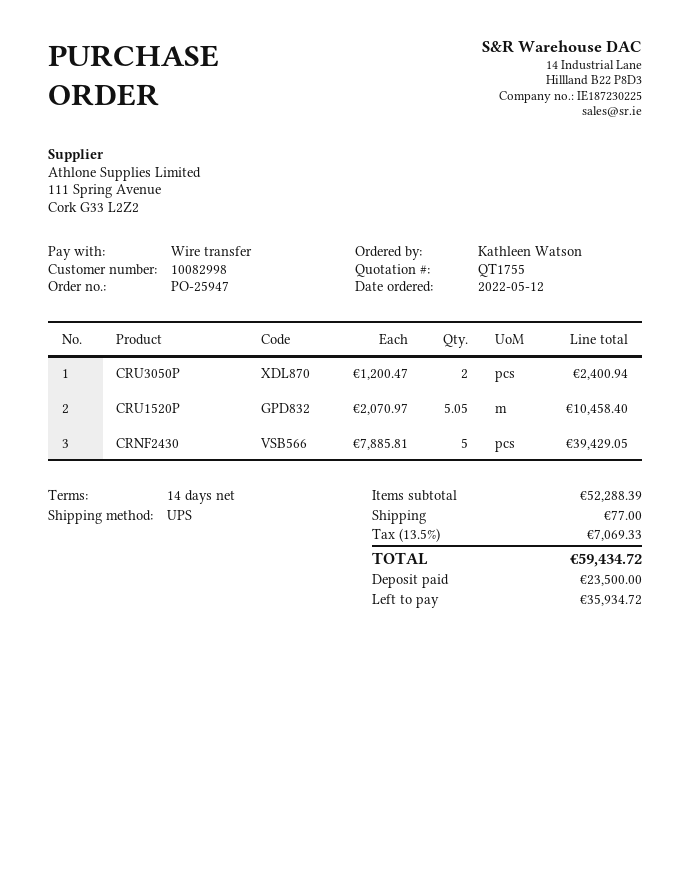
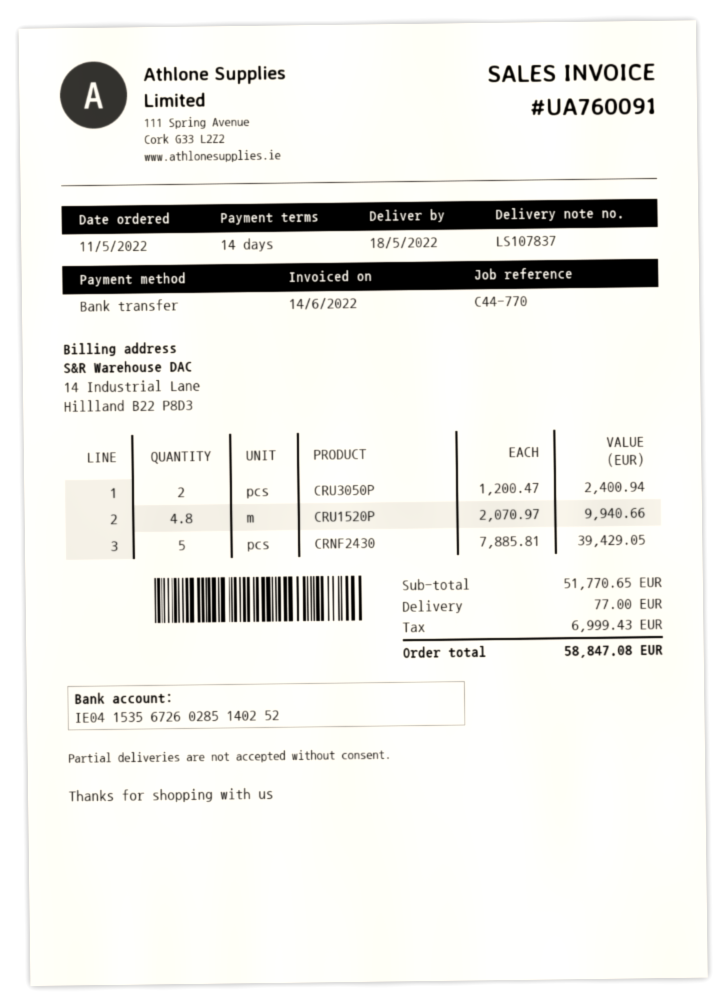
order date: 2022-05-12 -> 2022-05-11
CRU1520P: 5.05 x 2070.97 = 10458.40 -> 4.8 x 2070.97 = 9940.66
subtotal: 52288.39 -> 51770.65
tax: 7069.33 -> 6999.43
total: 59434.72 -> 58847.08

